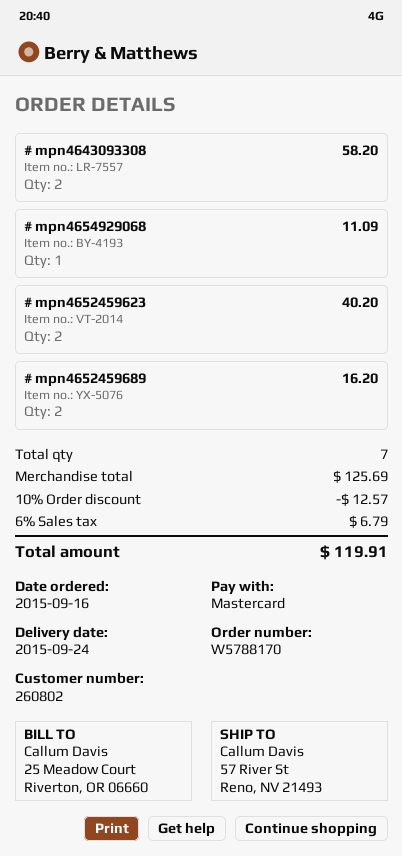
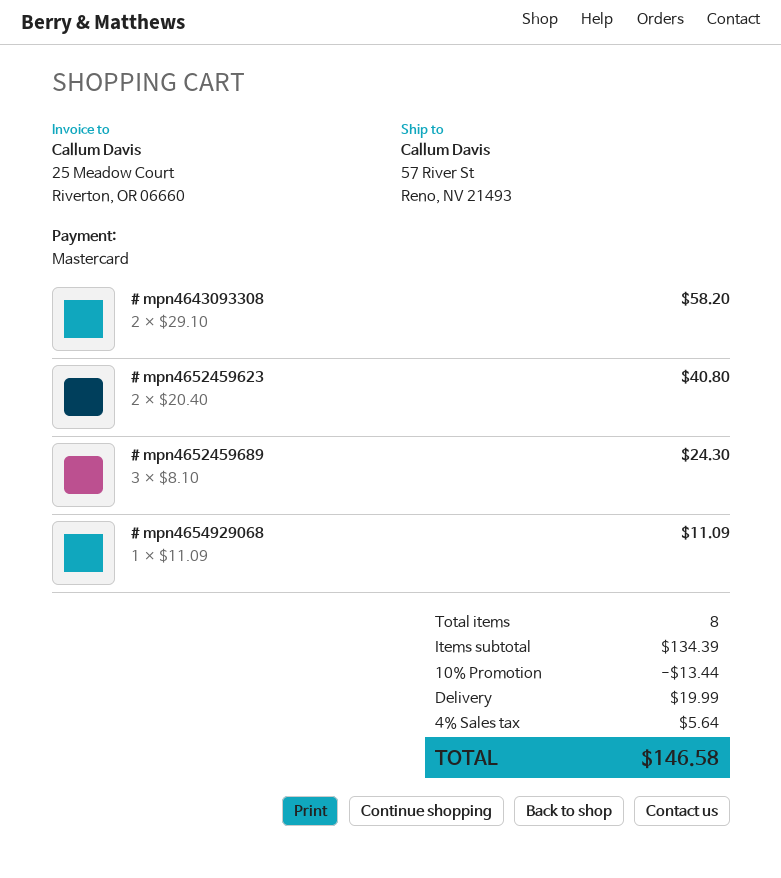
# mpn4652459623: 2 for 40.20 -> 2 for 40.80
# mpn4652459689: 2 for 16.20 -> 3 for 24.30
total quantity: 7 -> 8
subtotal: 125.69 -> 134.39
discount: 10% = 12.57 -> 10% = 13.44
shipping: none -> 19.99
tax: 6% = 6.79 -> 4% = 5.64
total: 119.91 -> 146.58

